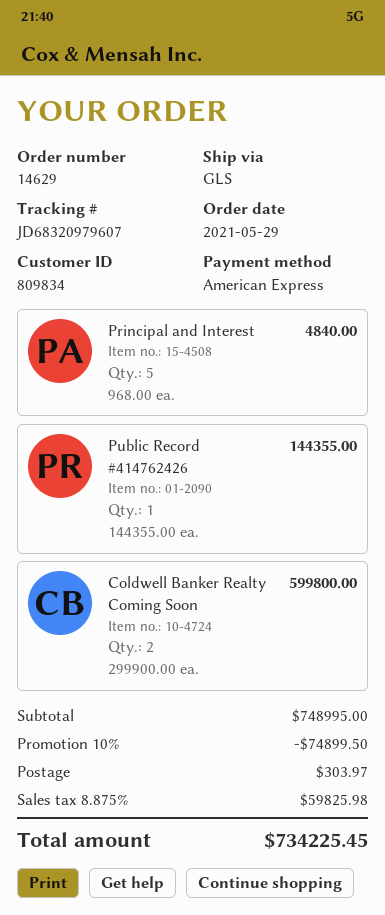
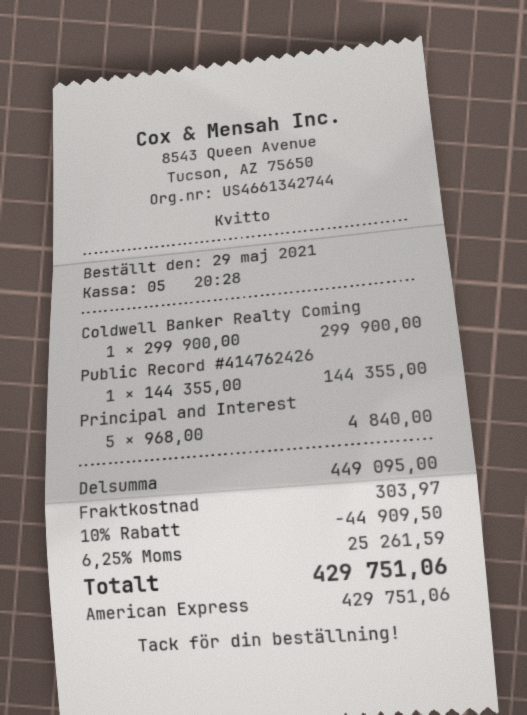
Coldwell Banker Realty Coming Soon: 2 x 299900.00 = 599800.00 -> 1 x 299900.00 = 299900.00
subtotal: 748995.00 -> 449095.00
discount: 10% = 74899.50 -> 10% = 44909.50
tax: 8.875% = 59825.98 -> 6.25% = 25261.59
total: 734225.45 -> 429751.06

